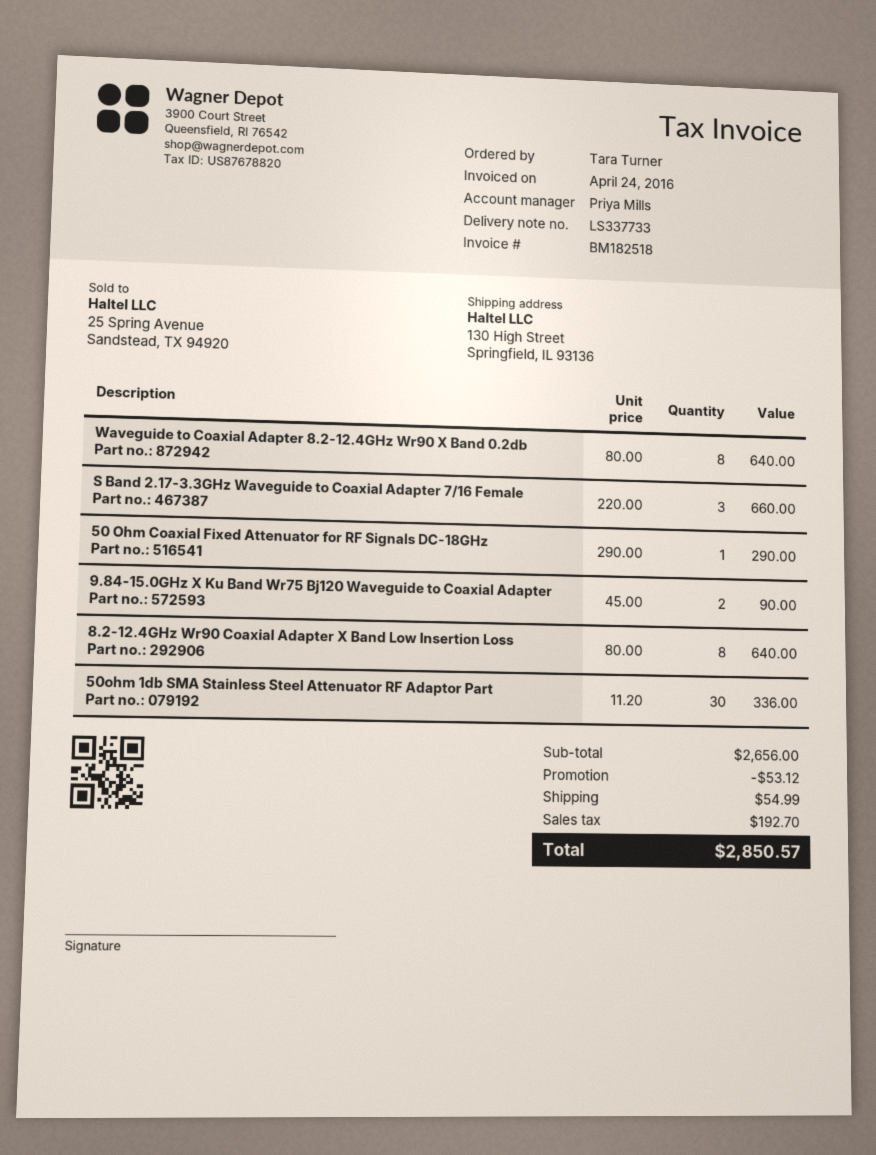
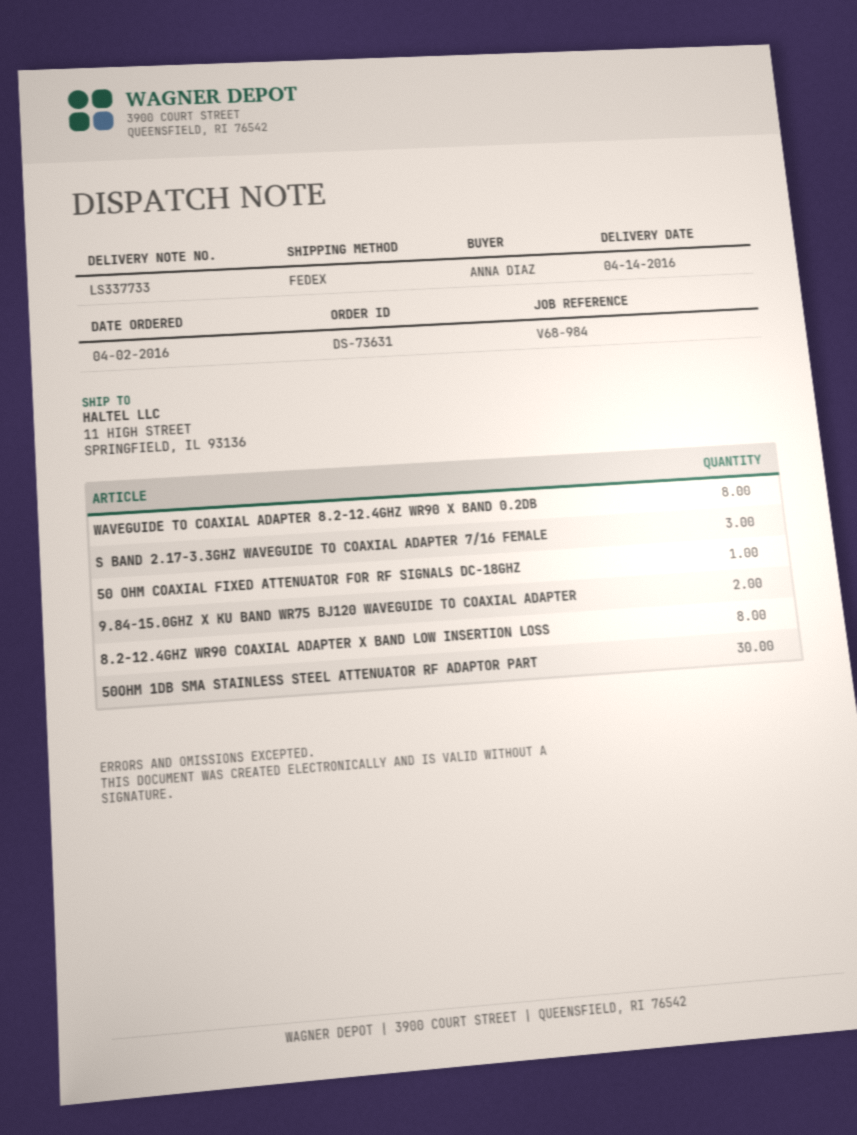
ordered by: Tara Turner -> ANNA DIAZ
ship to: 130 High Street, Springfield, IL 93136 -> 11 HIGH STREET, SPRINGFIELD, IL 93136

